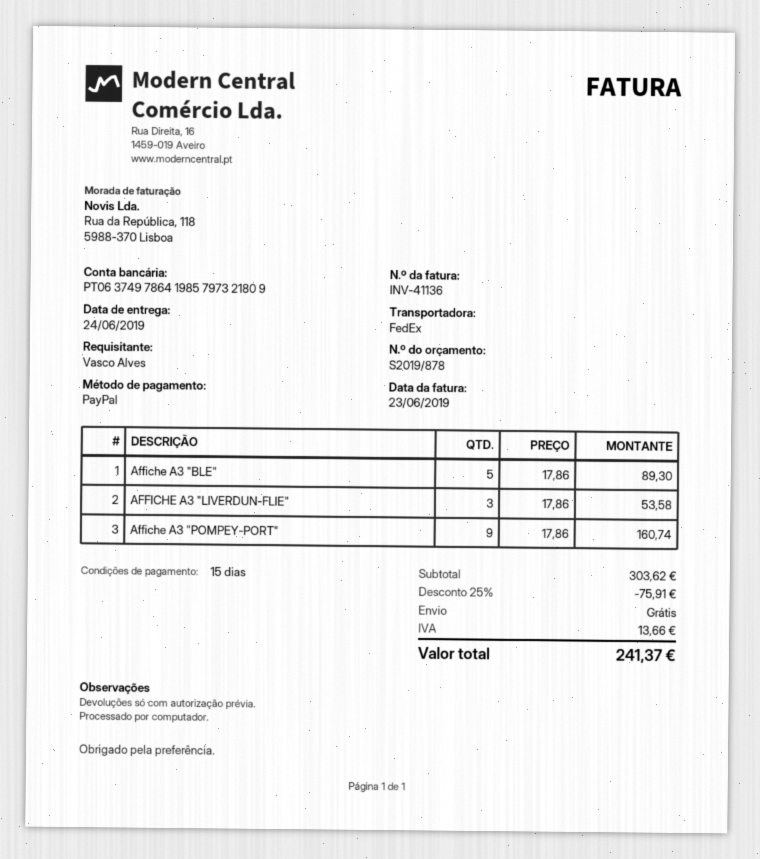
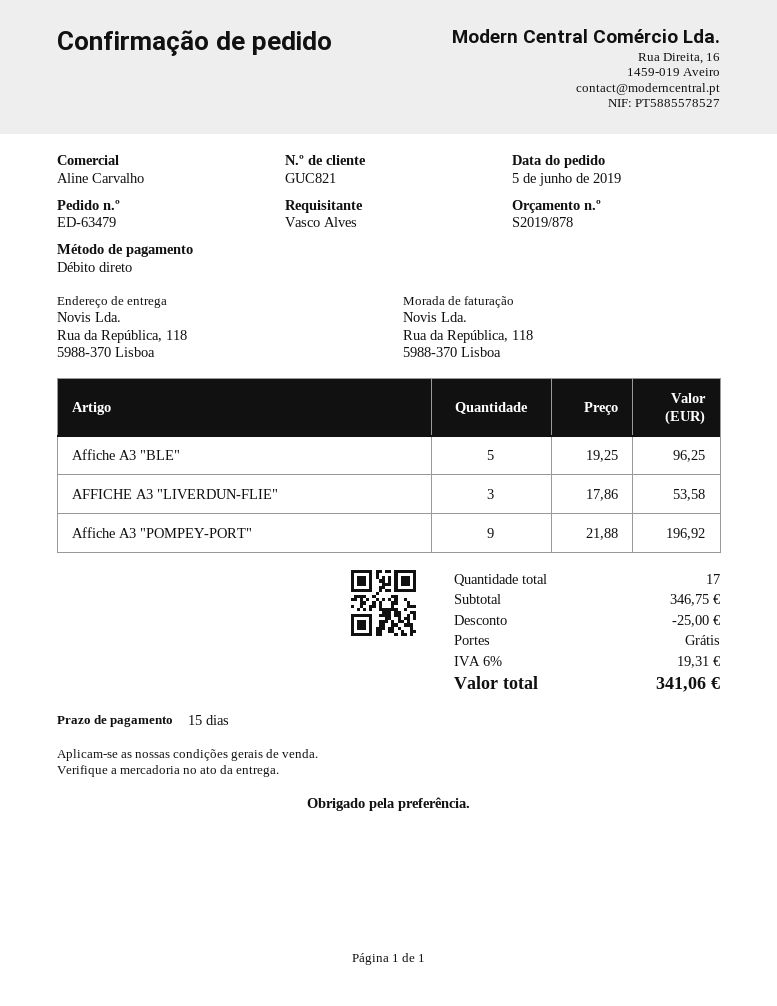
payment method: PayPal -> direct debit
Affiche A3 "BLE": 5 x 17.86 = 89.30 -> 5 x 19.25 = 96.25
Affiche A3 "POMPEY-PORT": 9 x 17.86 = 160.74 -> 9 x 21.88 = 196.92
subtotal: 303.62 -> 346.75
discount: 75.91 -> 25.00
tax: 13.66 -> 19.31
total: 241.37 -> 341.06

